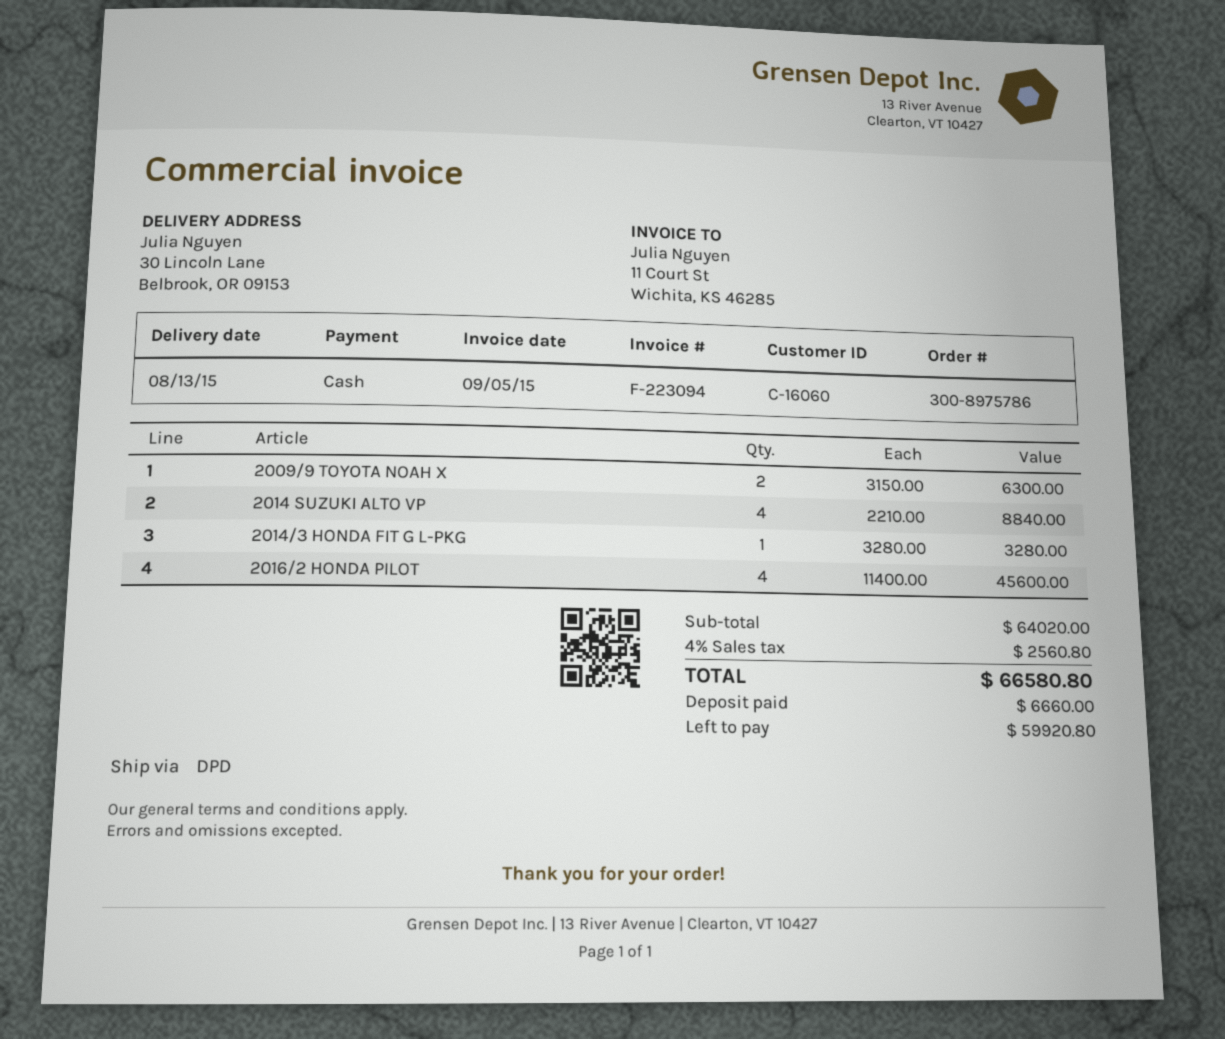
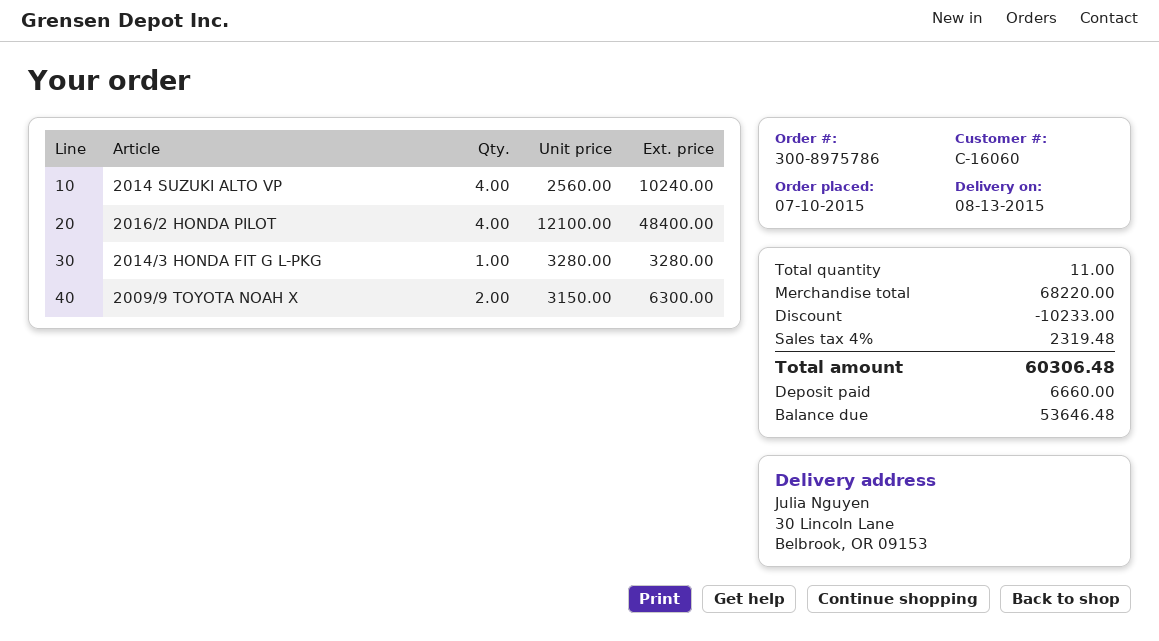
2014 SUZUKI ALTO VP: 4 x 2210.00 = 8840.00 -> 4 x 2560.00 = 10240.00
2016/2 HONDA PILOT: 4 x 11400.00 = 45600.00 -> 4 x 12100.00 = 48400.00
subtotal: 64020.00 -> 68220.00
discount: none -> 10233.00
tax: 4% = 2560.80 -> 4% = 2319.48
total: 66580.80 -> 60306.48
balance: 59920.80 -> 53646.48

